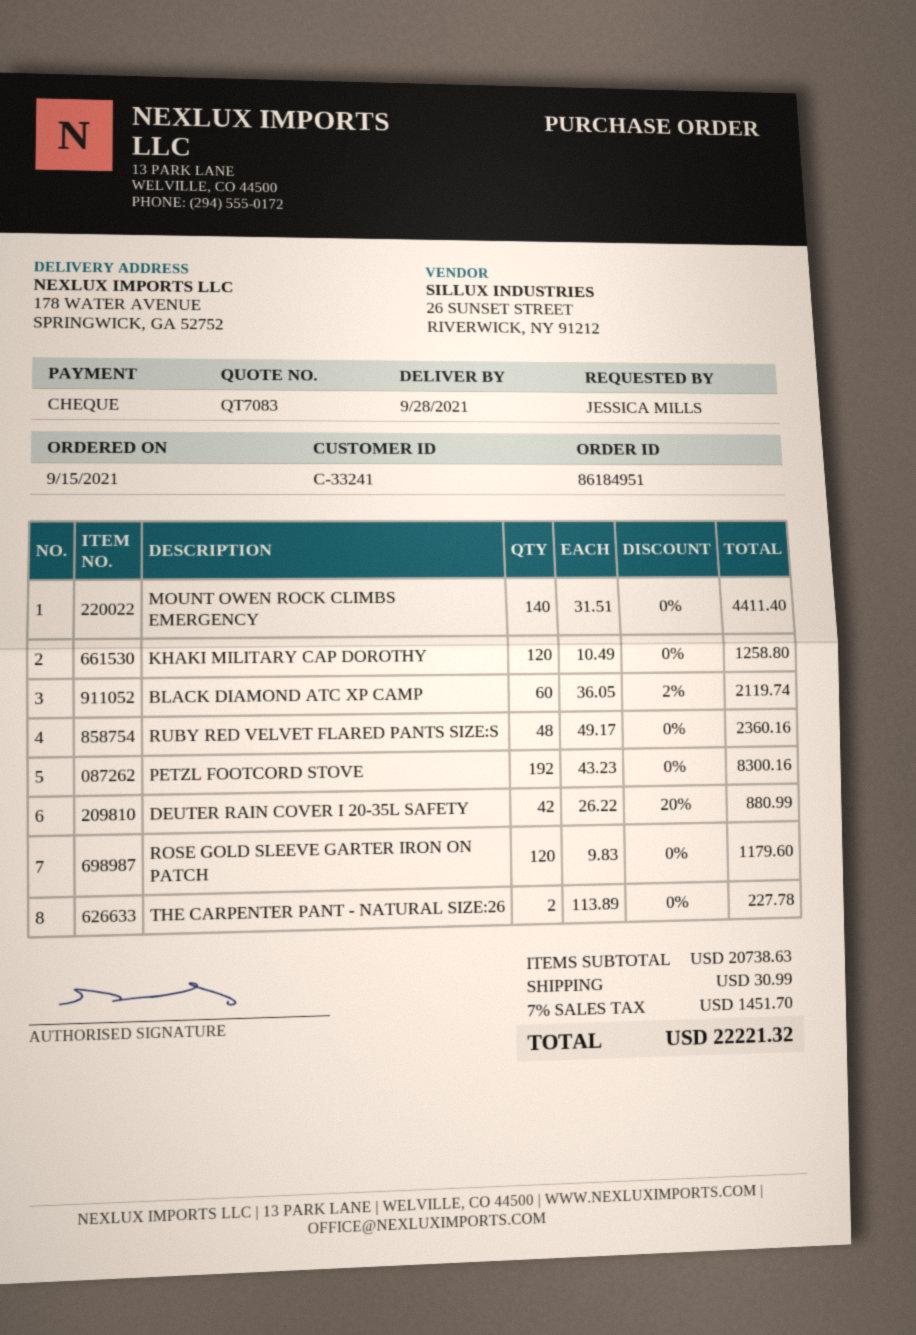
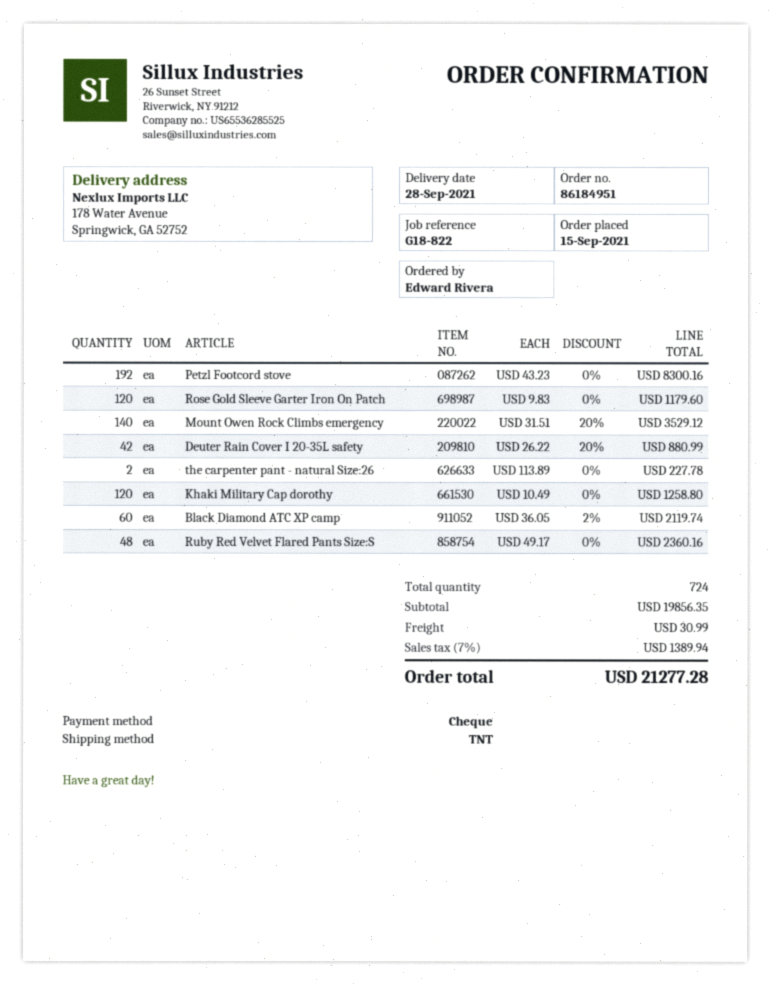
ordered by: JESSICA MILLS -> Edward Rivera
MOUNT OWEN ROCK CLIMBS EMERGENCY: 140 x 31.51 = 4411.40 -> 140 x 31.51 - 20% = 3529.12
subtotal: 20738.63 -> 19856.35
tax: 7% = 1451.70 -> 7% = 1389.94
total: 22221.32 -> 21277.28

